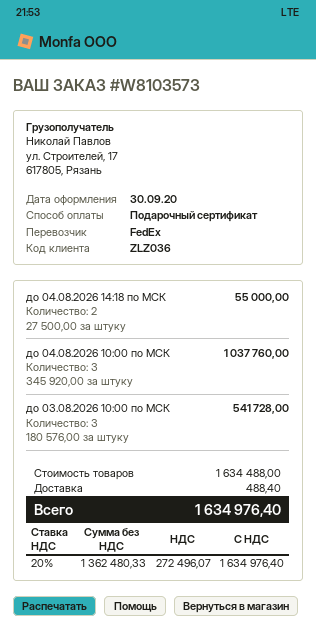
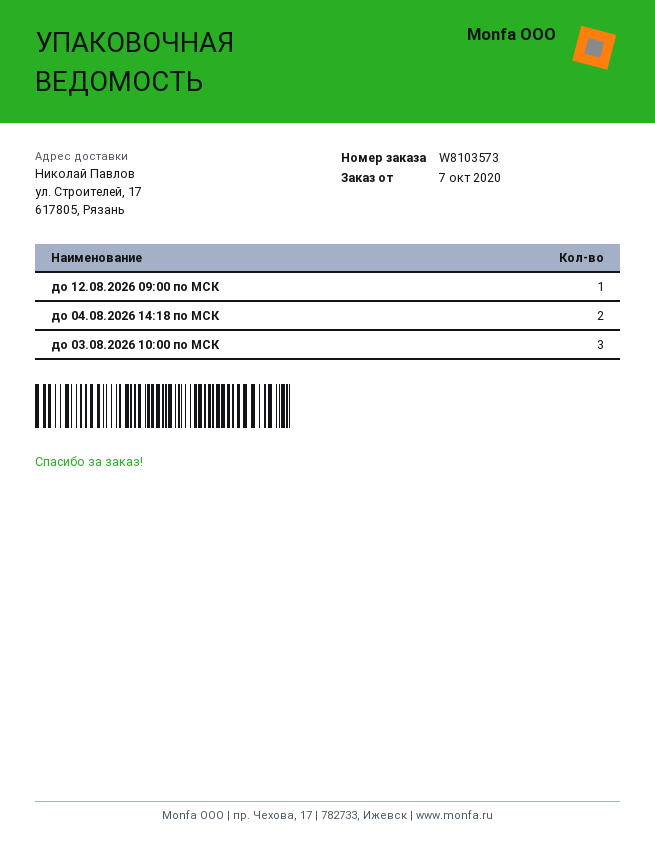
order date: 2020-09-30 -> 2020-10-07
до 04.08.2026 10:00 по МСК: 3 -> none
до 12.08.2026 09:00 по МСК: none -> 1

